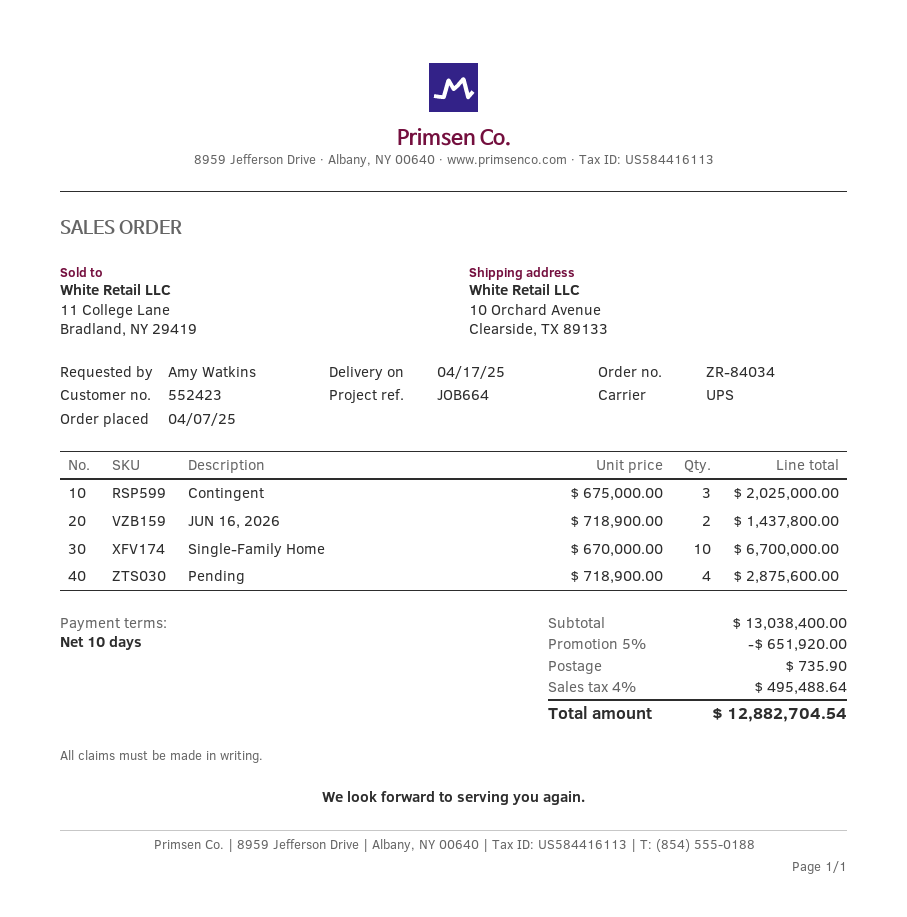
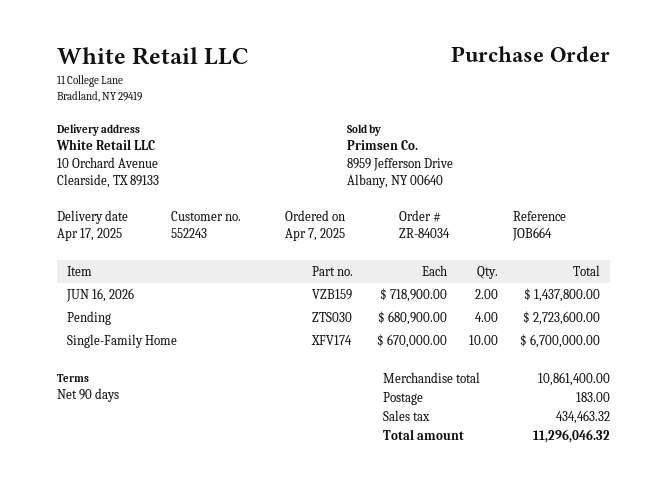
payment terms: 10 days -> 90 days
customer number: 552423 -> 552243
Contingent: 3 x 675000.00 = 2025000.00 -> none
Pending: 4 x 718900.00 = 2875600.00 -> 4 x 680900.00 = 2723600.00
subtotal: 13038400.00 -> 10861400.00
discount: 5% = 651920.00 -> none
shipping: 735.90 -> 183.00
tax: 495488.64 -> 434463.32
total: 12882704.54 -> 11296046.32

